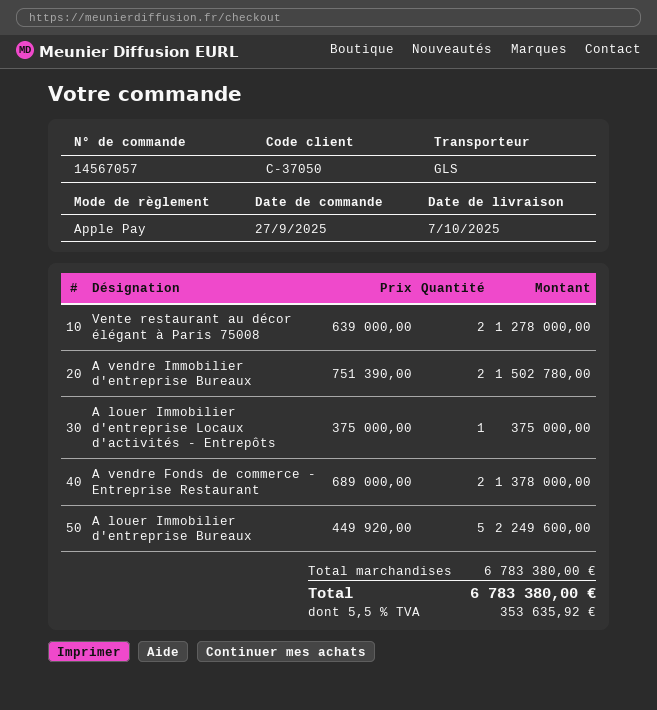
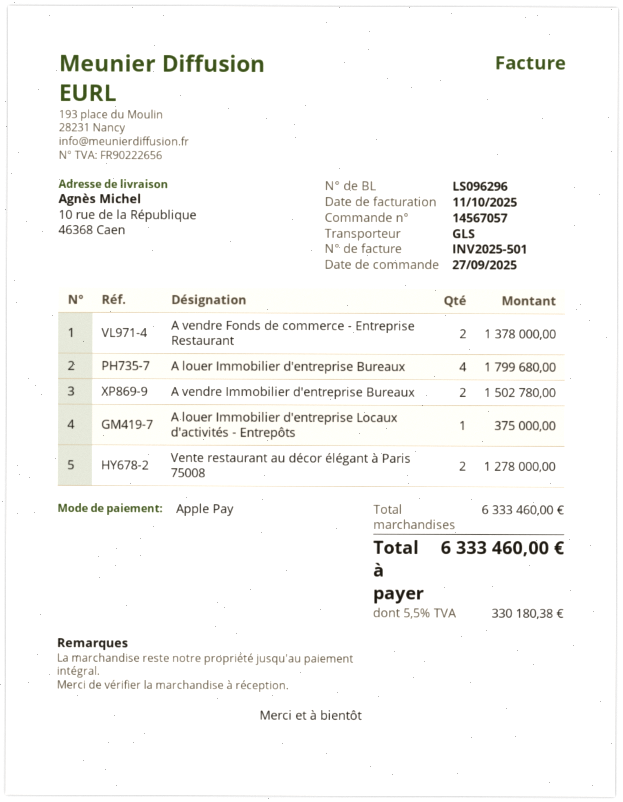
A louer Immobilier d'entreprise Bureaux: 5 for 2249600.00 -> 4 for 1799680.00
subtotal: 6783380.00 -> 6333460.00
tax: 5.5% = 353635.92 -> 5.5% = 330180.38
total: 6783380.00 -> 6333460.00

